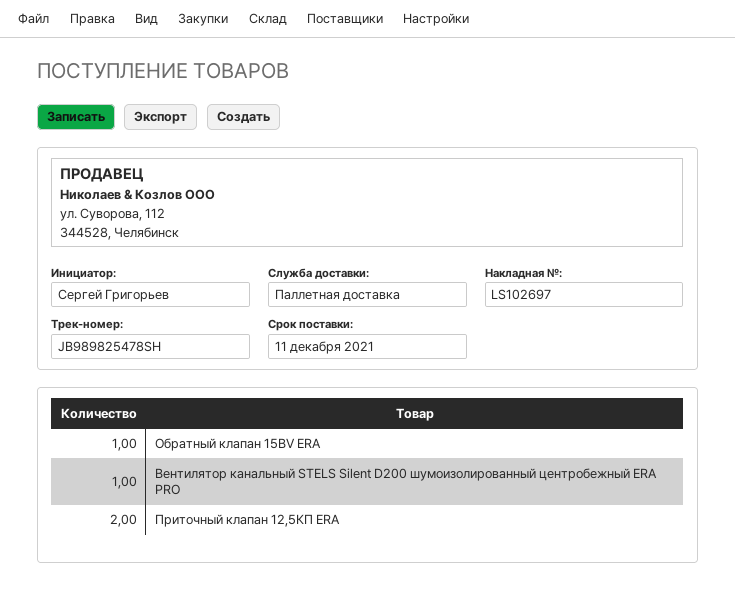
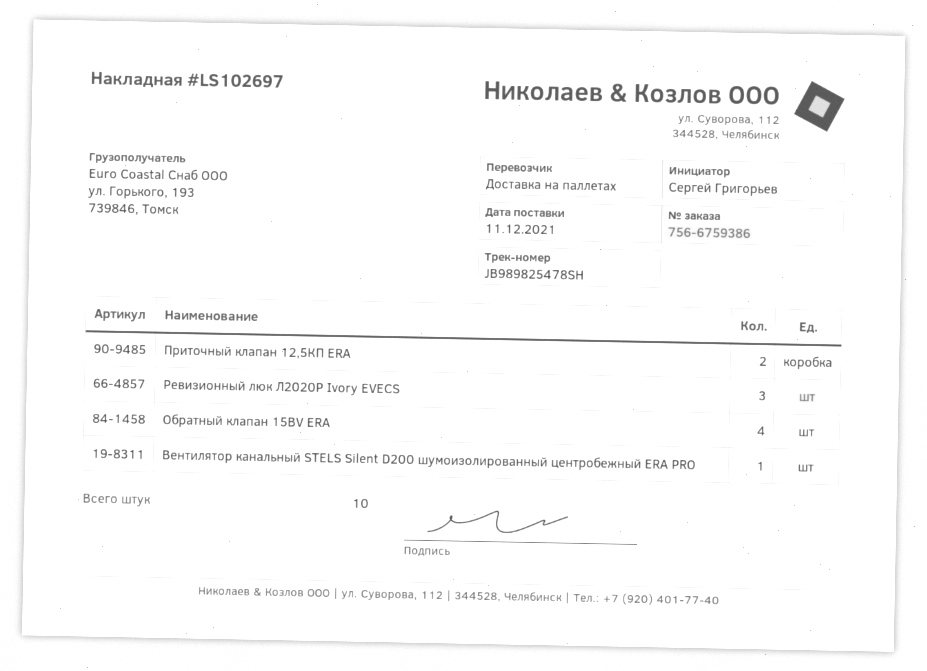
Обратный клапан 15BV ERA: 1 -> 4
Ревизионный люк Л2020Р Ivory EVECS: none -> 3

